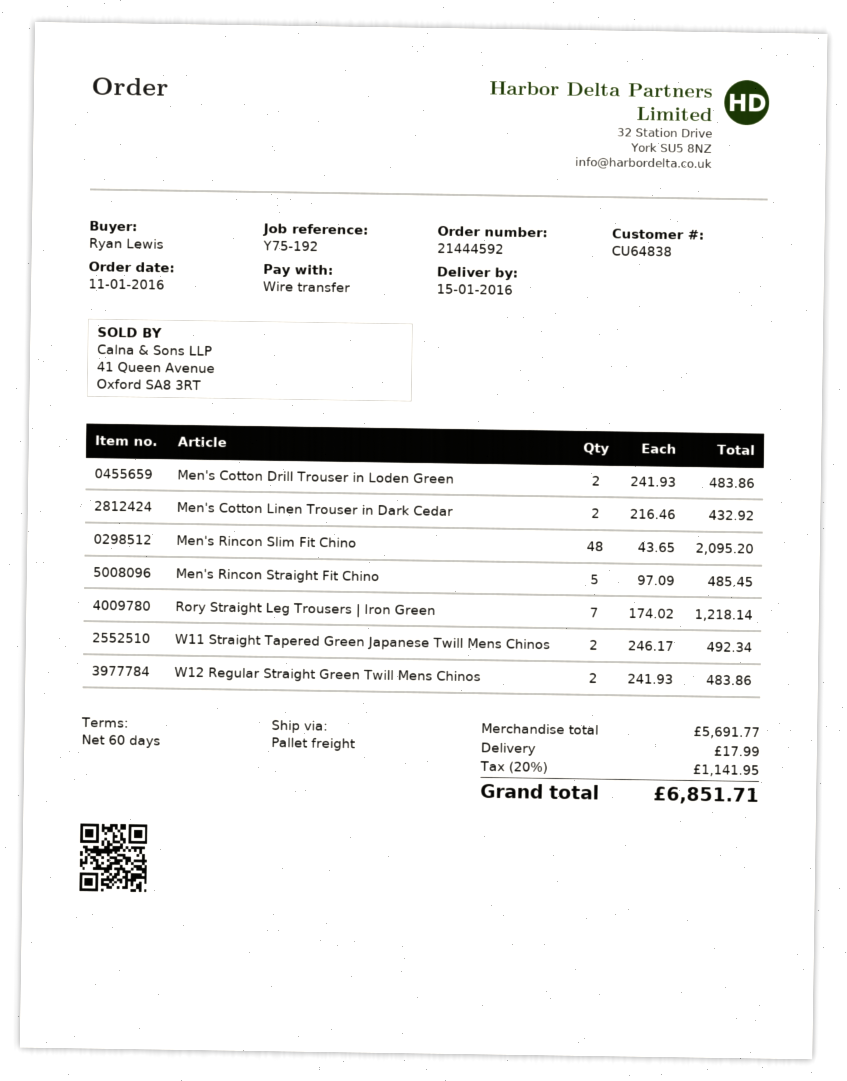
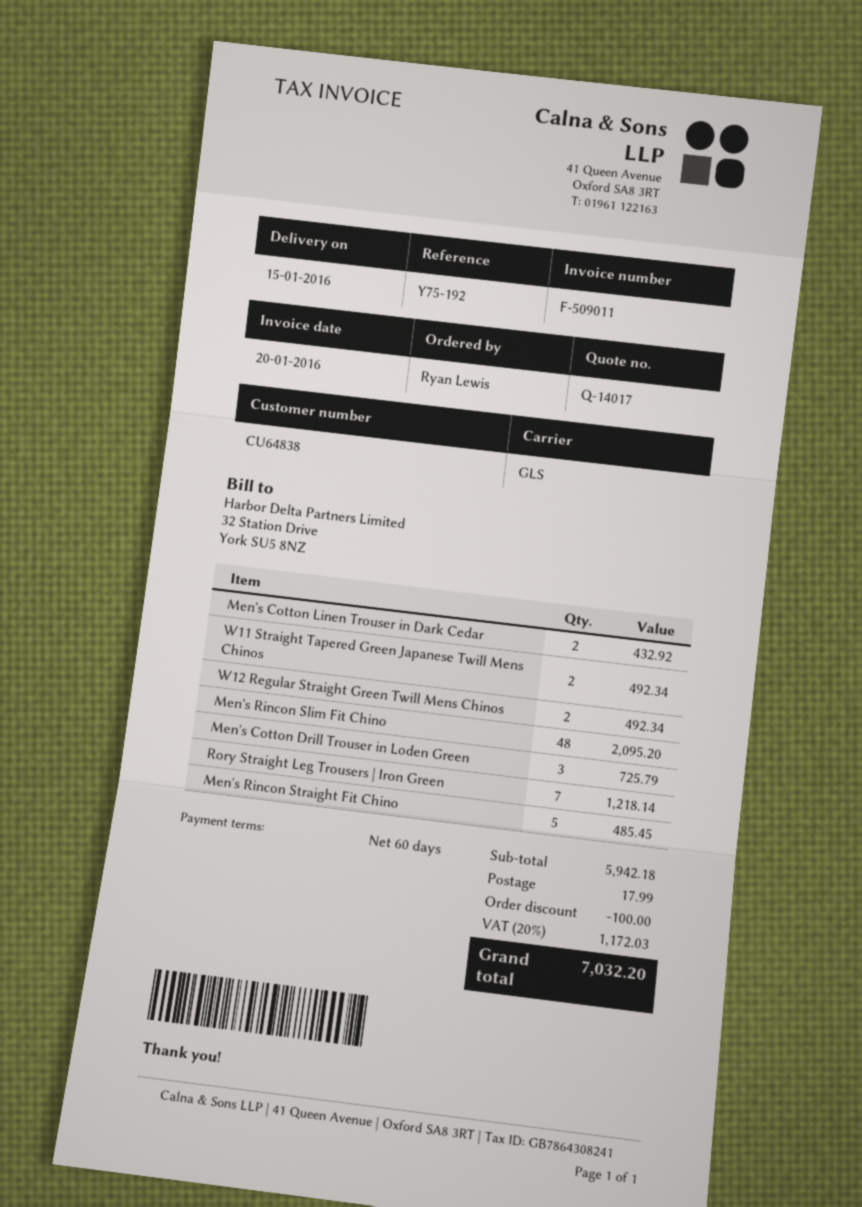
shipping method: pallet freight -> GLS
Men's Cotton Drill Trouser in Loden Green: 2 for 483.86 -> 3 for 725.79
W12 Regular Straight Green Twill Mens Chinos: 2 for 483.86 -> 2 for 492.34
subtotal: 5691.77 -> 5942.18
discount: none -> 100.00
tax: 20% = 1141.95 -> 20% = 1172.03
total: 6851.71 -> 7032.20

